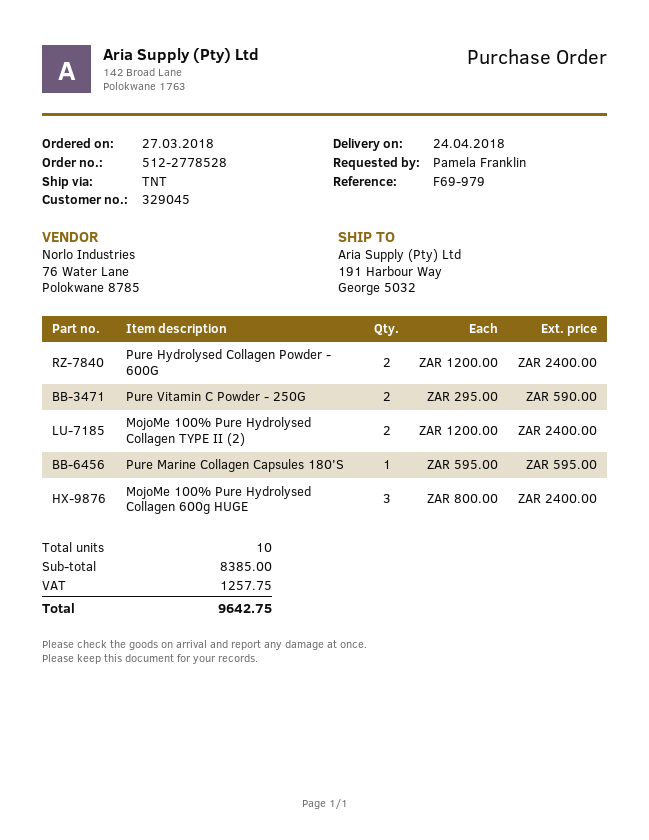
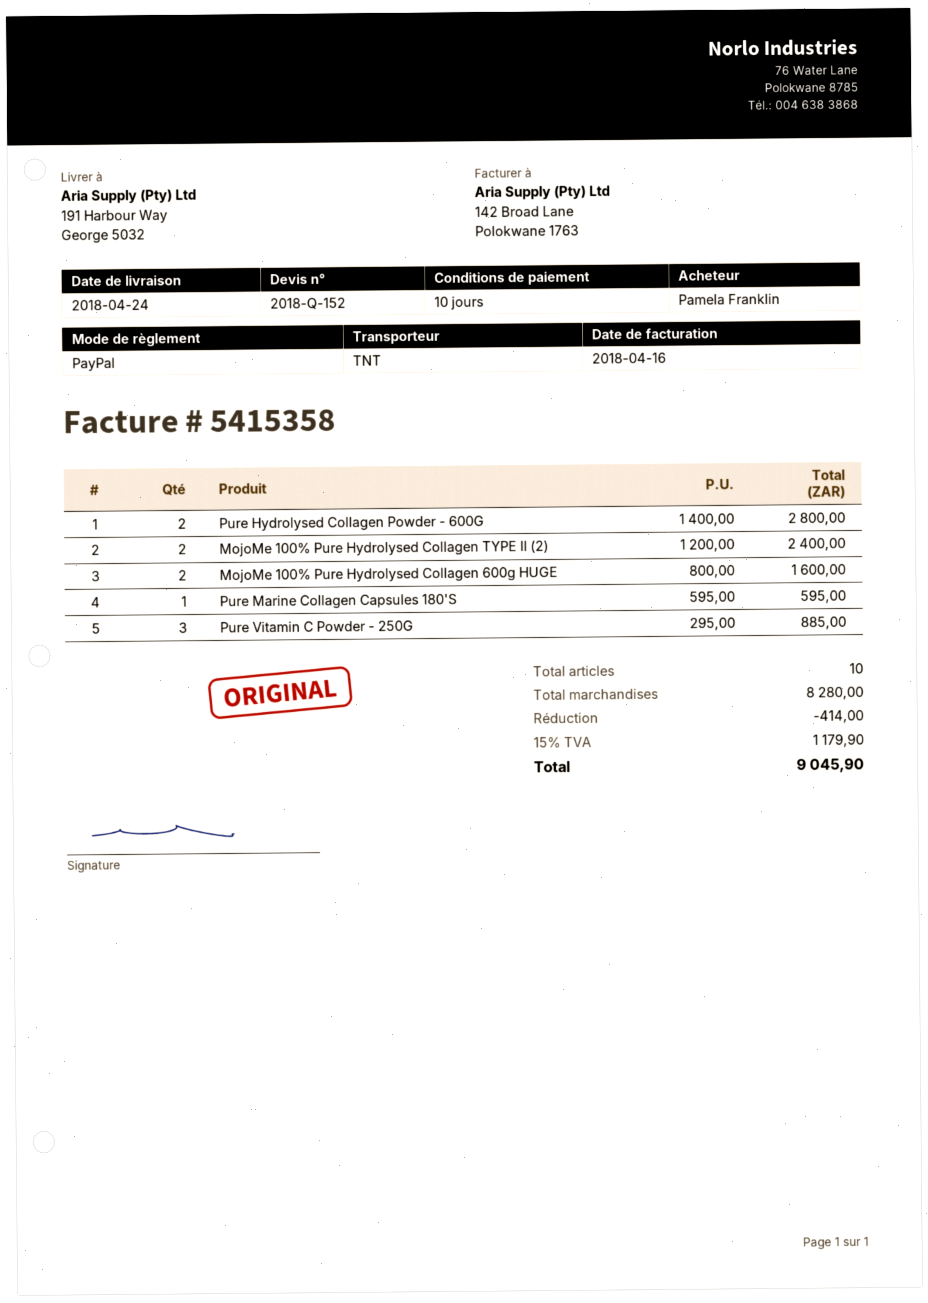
Pure Hydrolysed Collagen Powder - 600G: 2 x 1200.00 = 2400.00 -> 2 x 1400.00 = 2800.00
Pure Vitamin C Powder - 250G: 2 x 295.00 = 590.00 -> 3 x 295.00 = 885.00
MojoMe 100% Pure Hydrolysed Collagen 600g HUGE: 3 x 800.00 = 2400.00 -> 2 x 800.00 = 1600.00
subtotal: 8385.00 -> 8280.00
discount: none -> 414.00
tax: 1257.75 -> 1179.90
total: 9642.75 -> 9045.90

